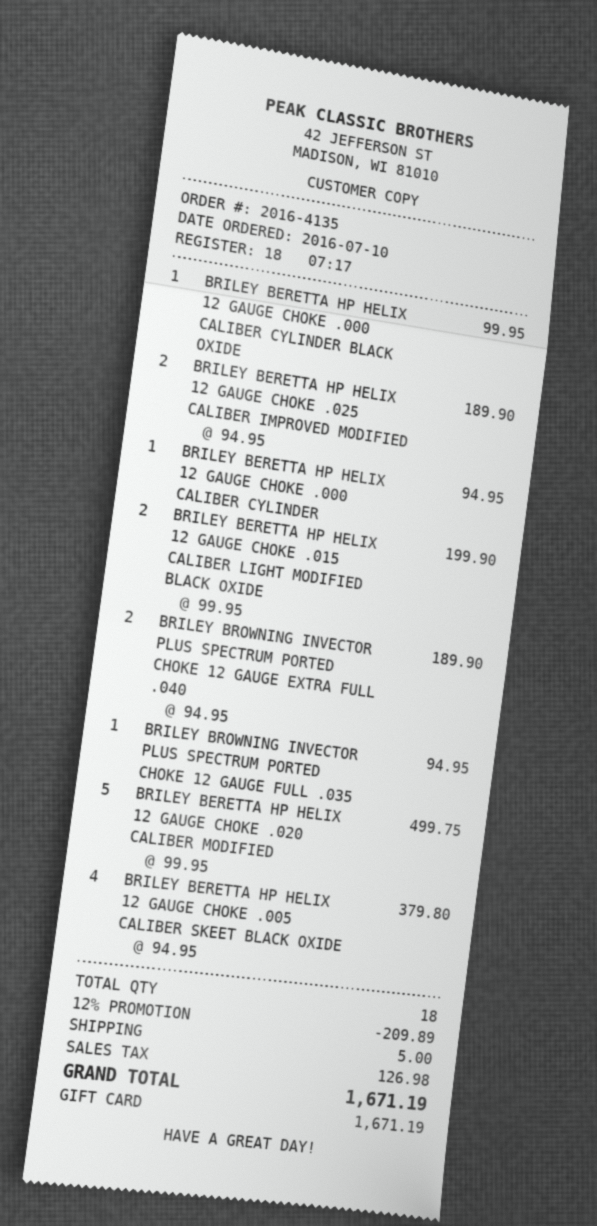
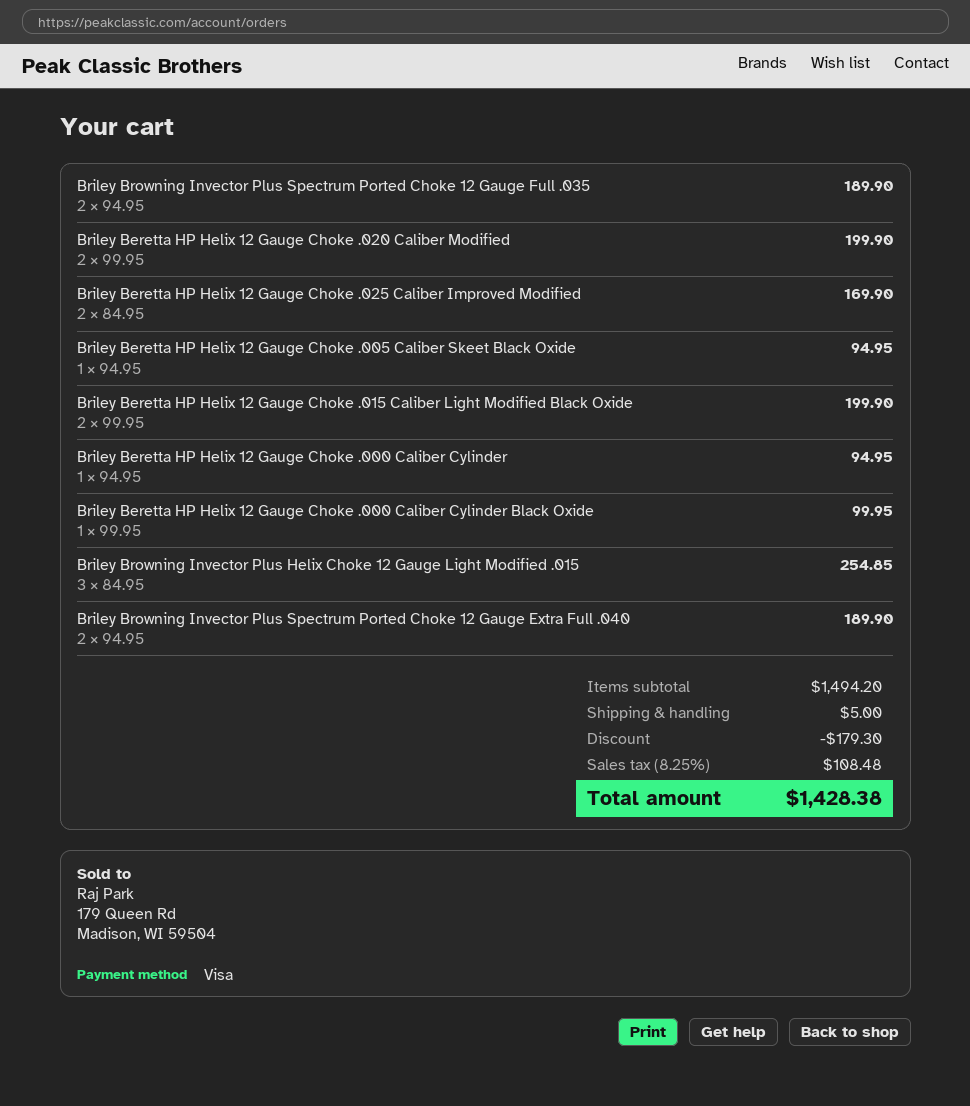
payment method: gift card -> Visa
BRILEY BERETTA HP HELIX 12 GAUGE CHOKE .025 CALIBER IMPROVED MODIFIED: 2 x 94.95 = 189.90 -> 2 x 84.95 = 169.90
BRILEY BROWNING INVECTOR PLUS SPECTRUM PORTED CHOKE 12 GAUGE FULL .035: 1 x 94.95 = 94.95 -> 2 x 94.95 = 189.90
BRILEY BERETTA HP HELIX 12 GAUGE CHOKE .020 CALIBER MODIFIED: 5 x 99.95 = 499.75 -> 2 x 99.95 = 199.90
BRILEY BERETTA HP HELIX 12 GAUGE CHOKE .005 CALIBER SKEET BLACK OXIDE: 4 x 94.95 = 379.80 -> 1 x 94.95 = 94.95
Briley Browning Invector Plus Helix Choke 12 Gauge Light Modified .015: none -> 3 x 84.95 = 254.85
discount: 209.89 -> 179.30
tax: 126.98 -> 108.48
total: 1671.19 -> 1428.38

